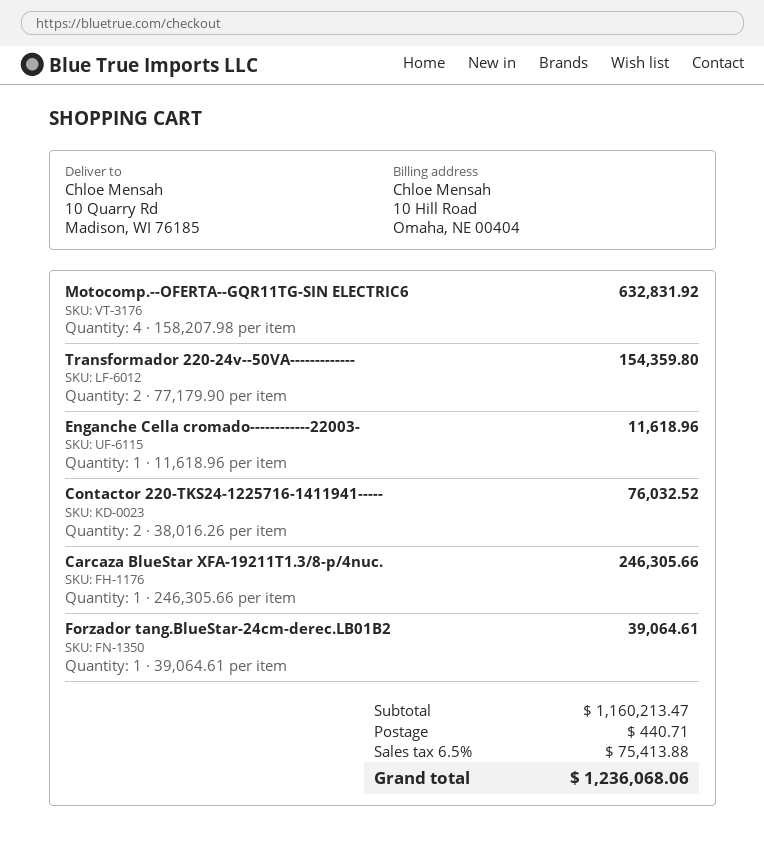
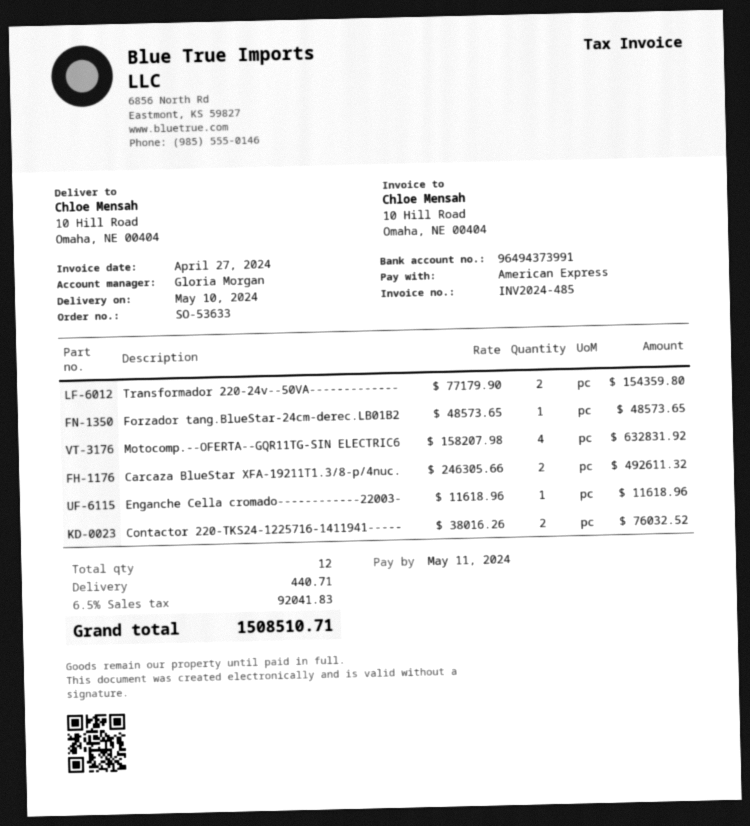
ship to: 10 Quarry Rd, Madison, WI 76185 -> 10 Hill Road, Omaha, NE 00404
Carcaza BlueStar XFA-19211T1.3/8-p/4nuc.: 1 x 246305.66 = 246305.66 -> 2 x 246305.66 = 492611.32
Forzador tang.BlueStar-24cm-derec.LB01B2: 1 x 39064.61 = 39064.61 -> 1 x 48573.65 = 48573.65
tax: 6.5% = 75413.88 -> 6.5% = 92041.83
total: 1236068.06 -> 1508510.71

